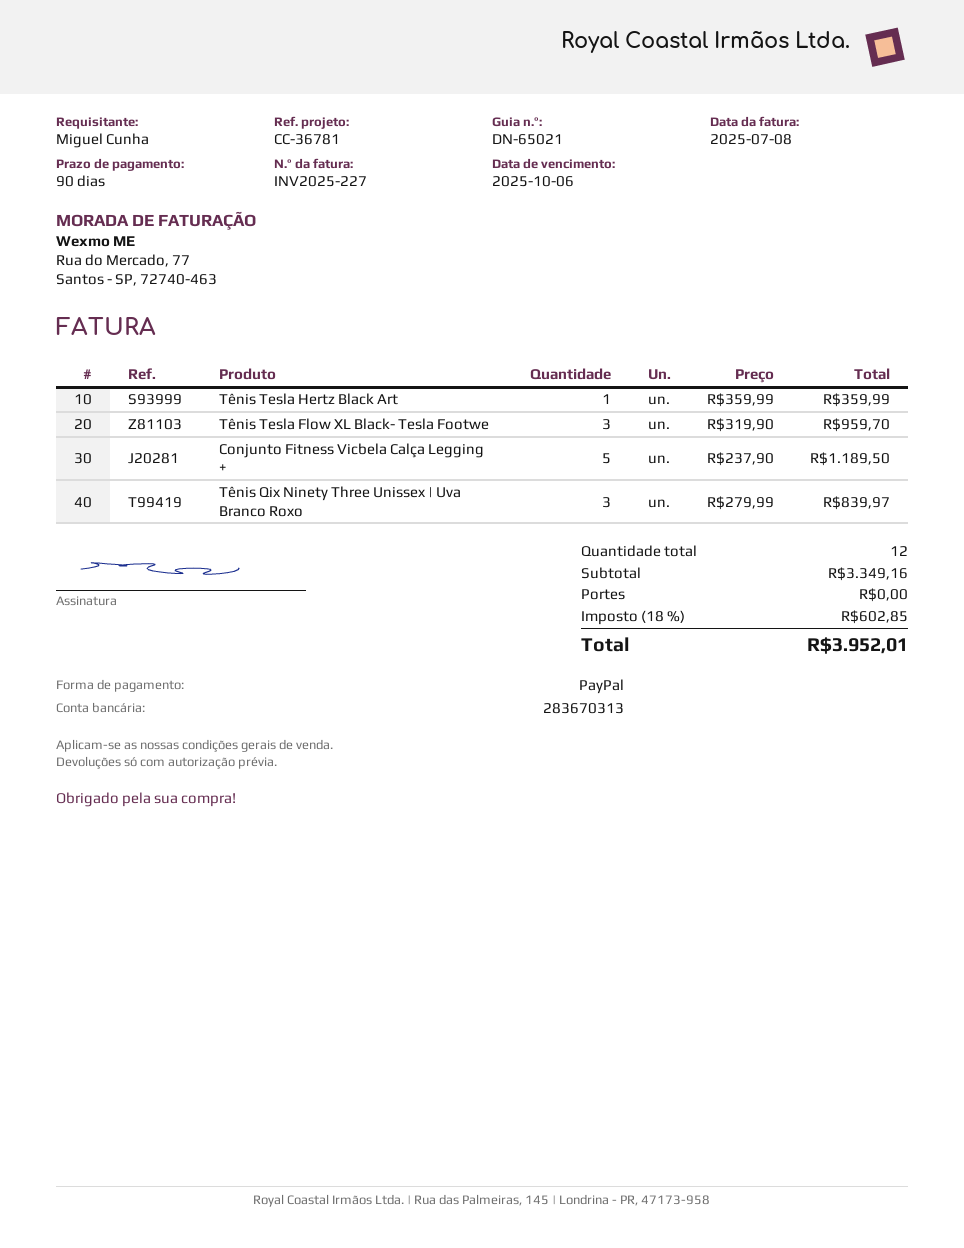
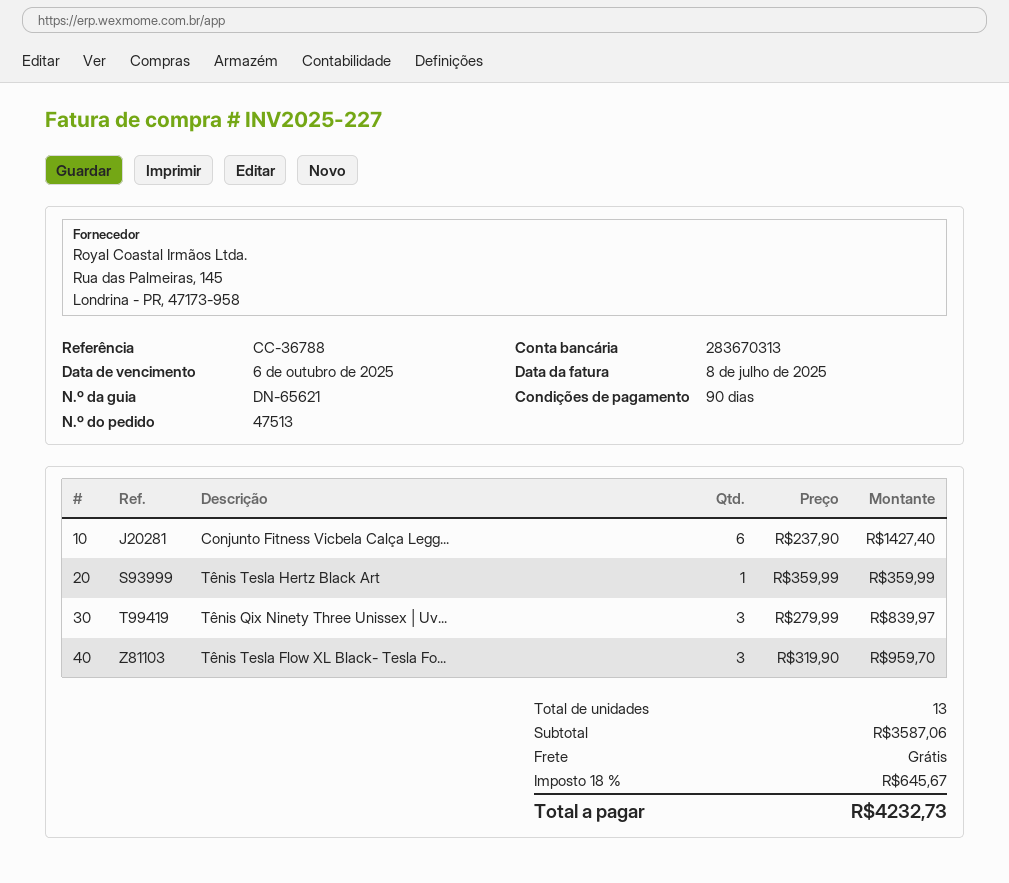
delivery note number: DN-65021 -> DN-65621
reference: CC-36781 -> CC-36788
Conjunto Fitness Vicbela Calça Legging +: 5 x 237.90 = 1189.50 -> 6 x 237.90 = 1427.40
total quantity: 12 -> 13
subtotal: 3349.16 -> 3587.06
tax: 18% = 602.85 -> 18% = 645.67
total: 3952.01 -> 4232.73

